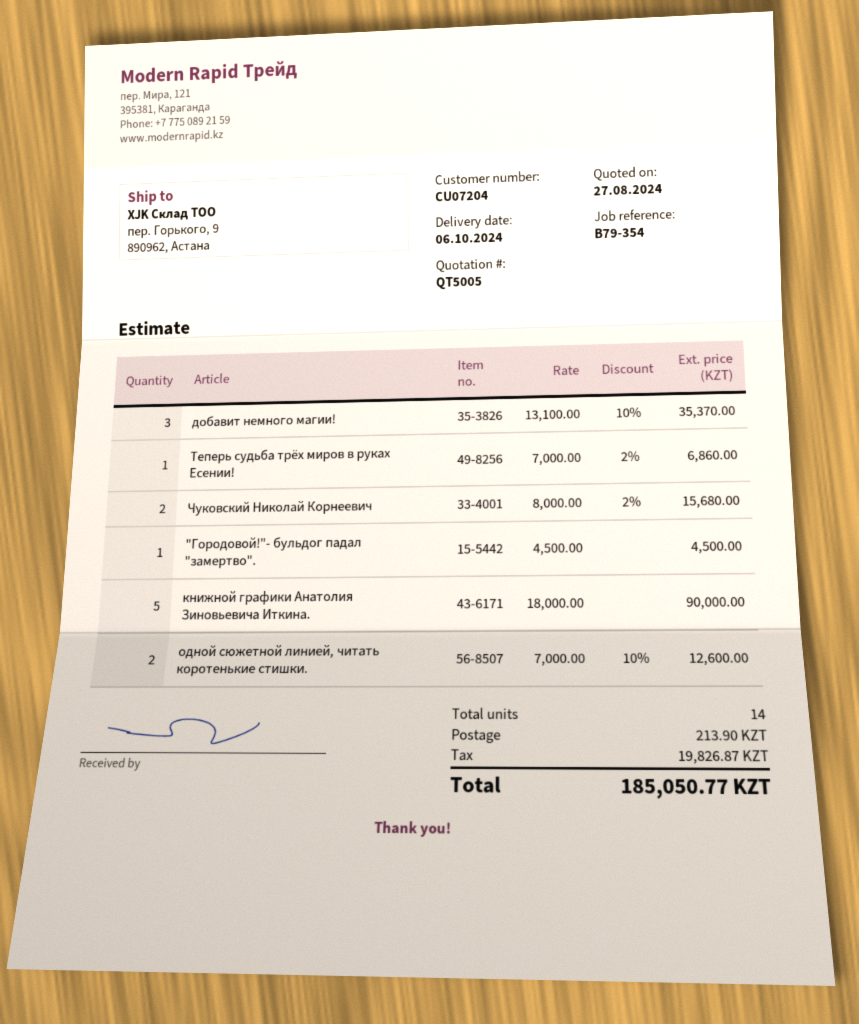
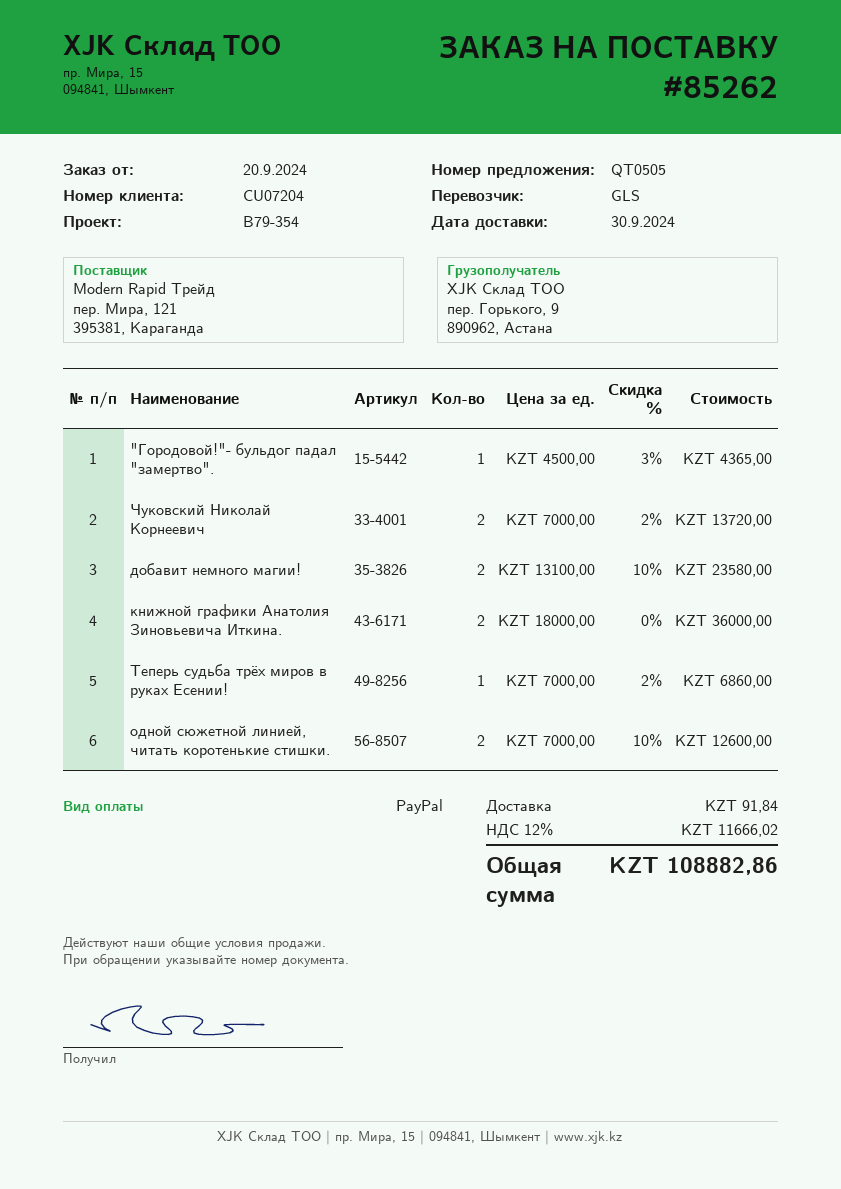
quote number: QT5005 -> QT0505
delivery date: 2024-10-06 -> 2024-09-30
добавит немного магии!: 3 x 13100.00 - 10% = 35370.00 -> 2 x 13100.00 - 10% = 23580.00
Чуковский Николай Корнеевич: 2 x 8000.00 - 2% = 15680.00 -> 2 x 7000.00 - 2% = 13720.00
"Городовой!"- бульдог падал "замертво".: 1 x 4500.00 = 4500.00 -> 1 x 4500.00 - 3% = 4365.00
книжной графики Анатолия Зиновьевича Иткина.: 5 x 18000.00 = 90000.00 -> 2 x 18000.00 = 36000.00
shipping: 213.90 -> 91.84
tax: 19826.87 -> 11666.02
total: 185050.77 -> 108882.86

